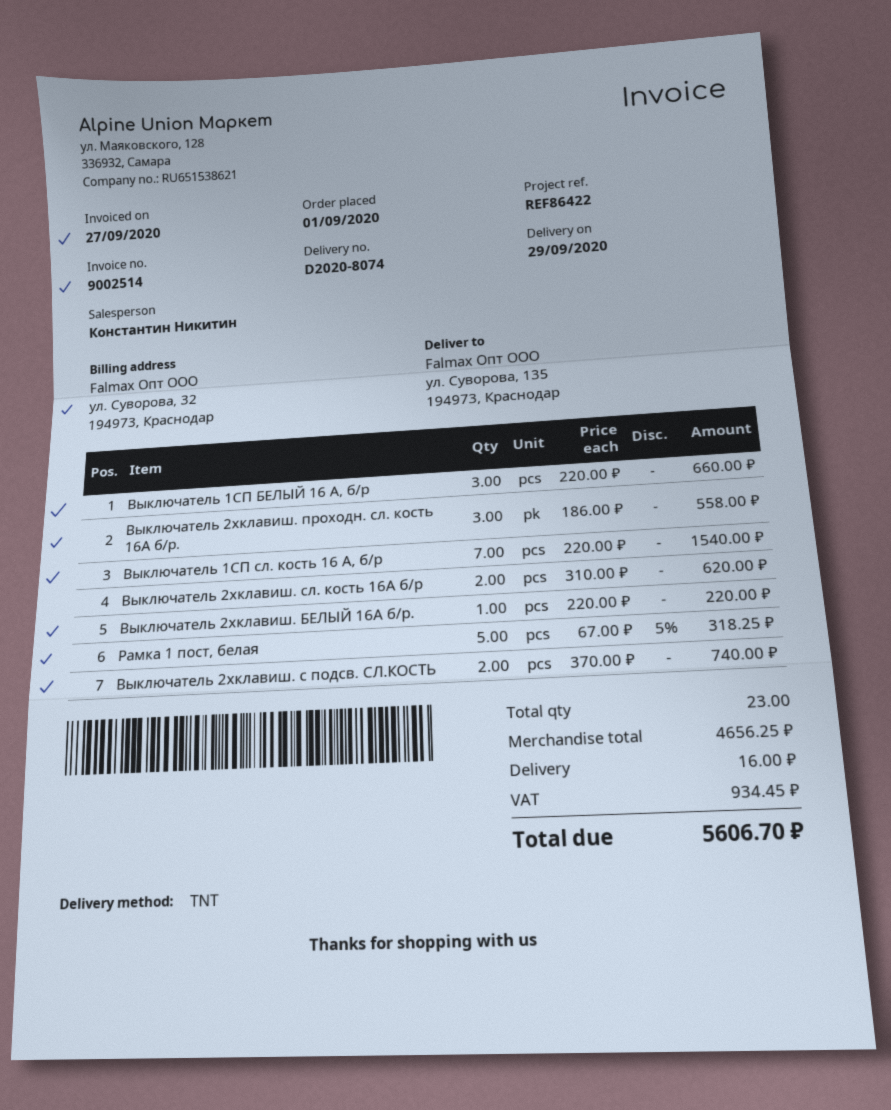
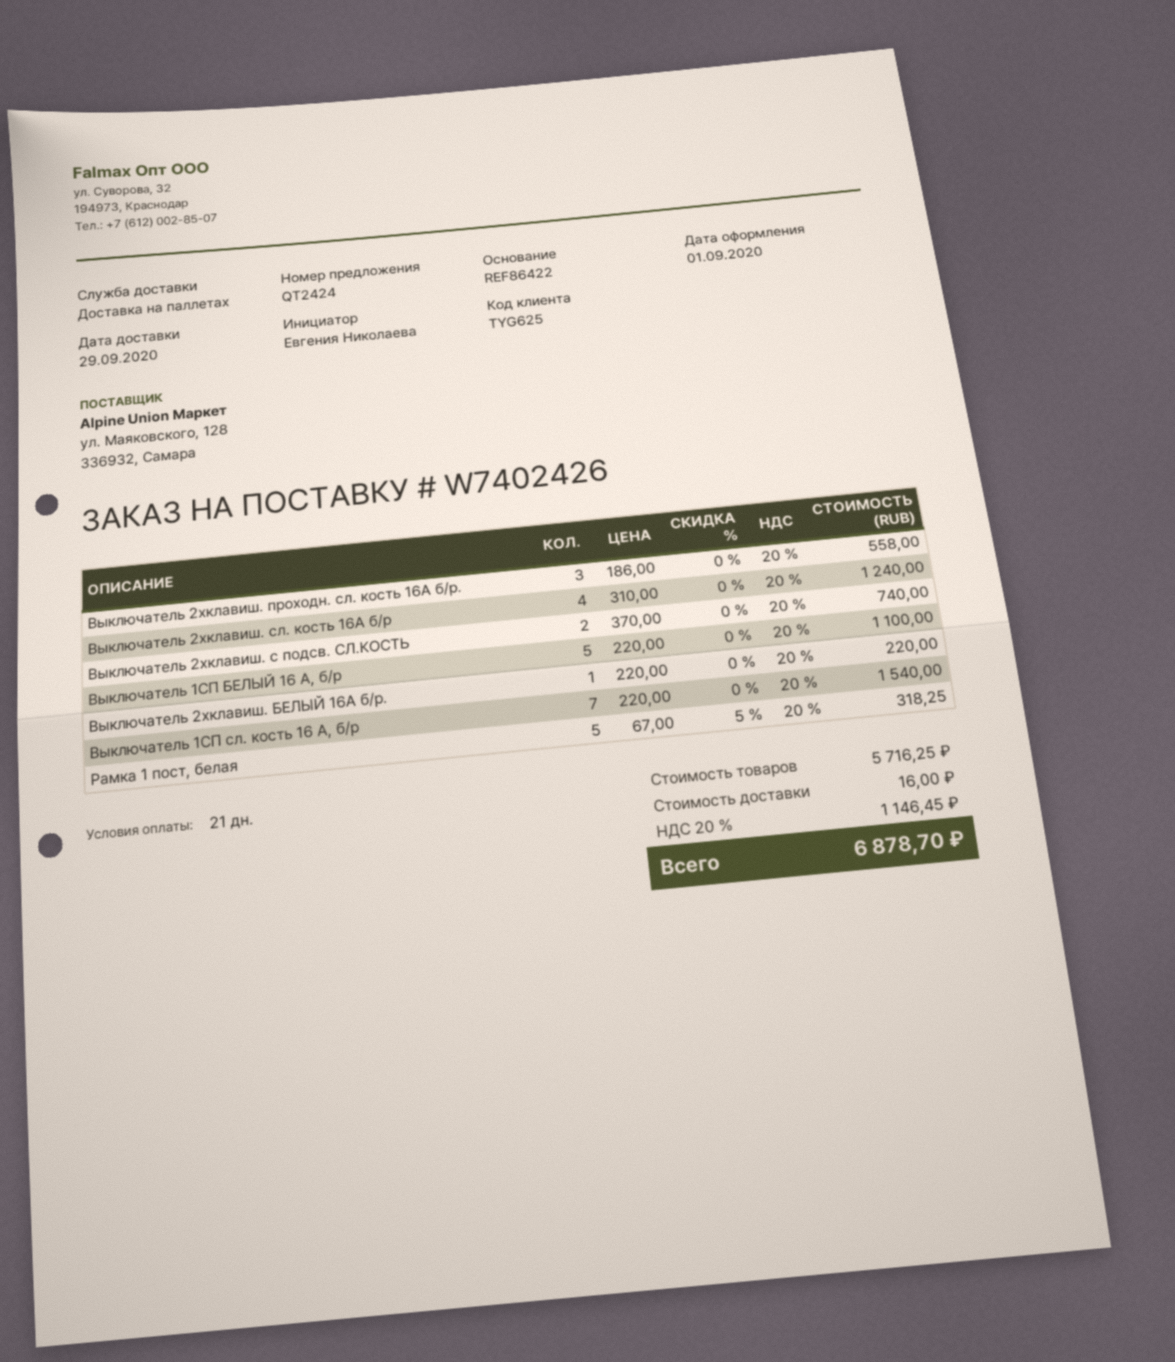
shipping method: TNT -> pallet freight
Выключатель 1СП БЕЛЫЙ 16 А, б/р: 3 x 220.00 = 660.00 -> 5 x 220.00 = 1100.00
Выключатель 2хклавиш. сл. кость 16А б/р: 2 x 310.00 = 620.00 -> 4 x 310.00 = 1240.00
subtotal: 4656.25 -> 5716.25
tax: 934.45 -> 1146.45
total: 5606.70 -> 6878.70

